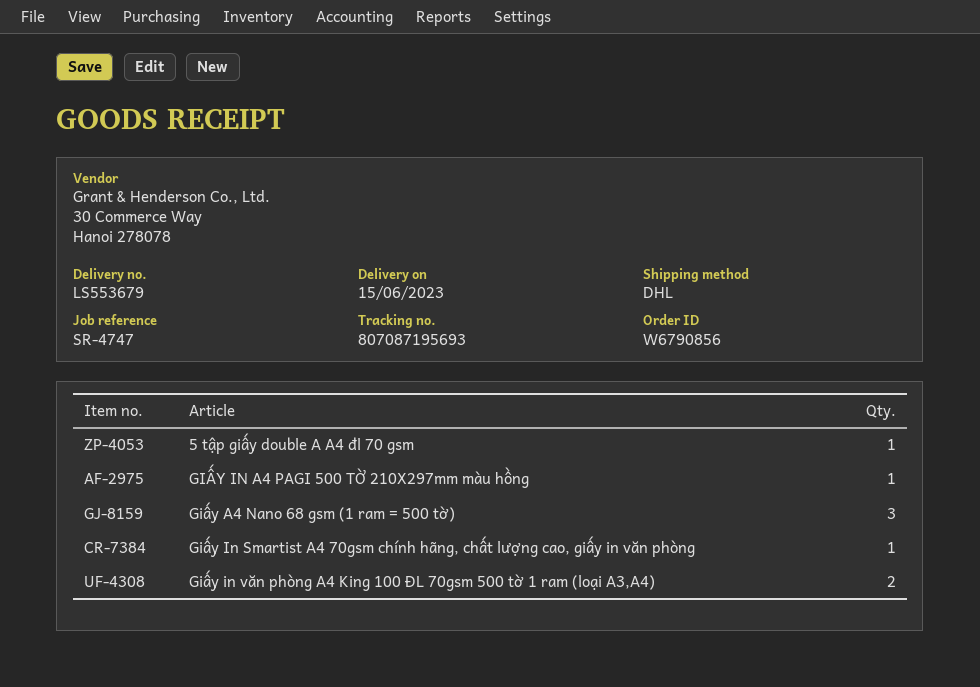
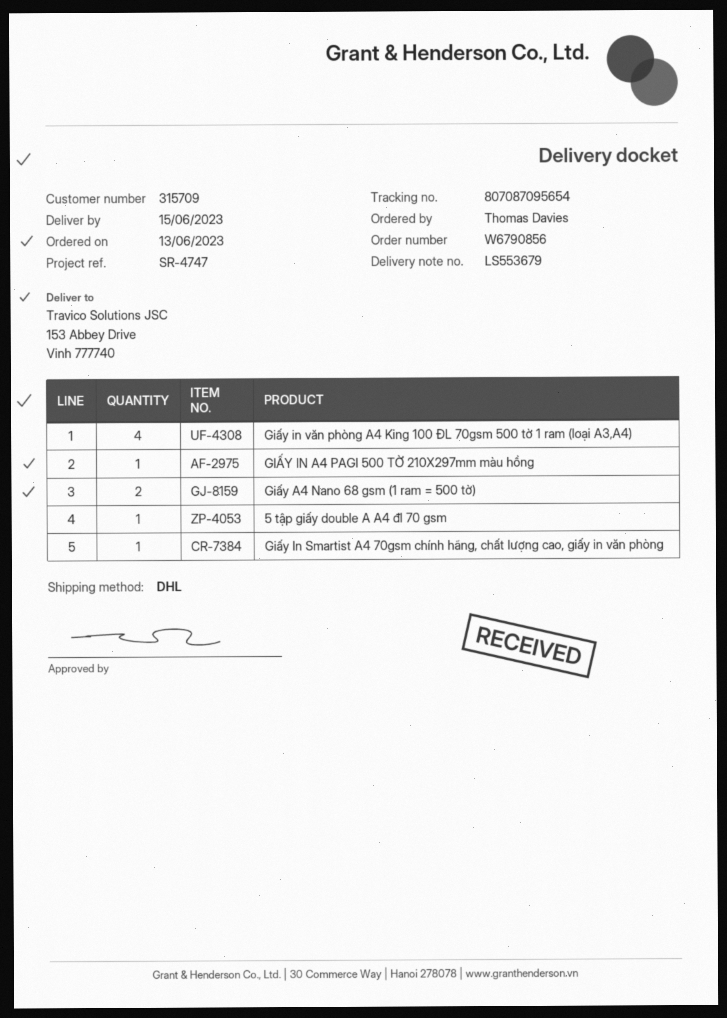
tracking number: 807087195693 -> 807087095654
Giấy A4 Nano 68 gsm (1 ram = 500 tờ): 3 -> 2
Giấy in văn phòng A4 King 100 ĐL 70gsm 500 tờ 1 ram (loại A3,A4): 2 -> 4

